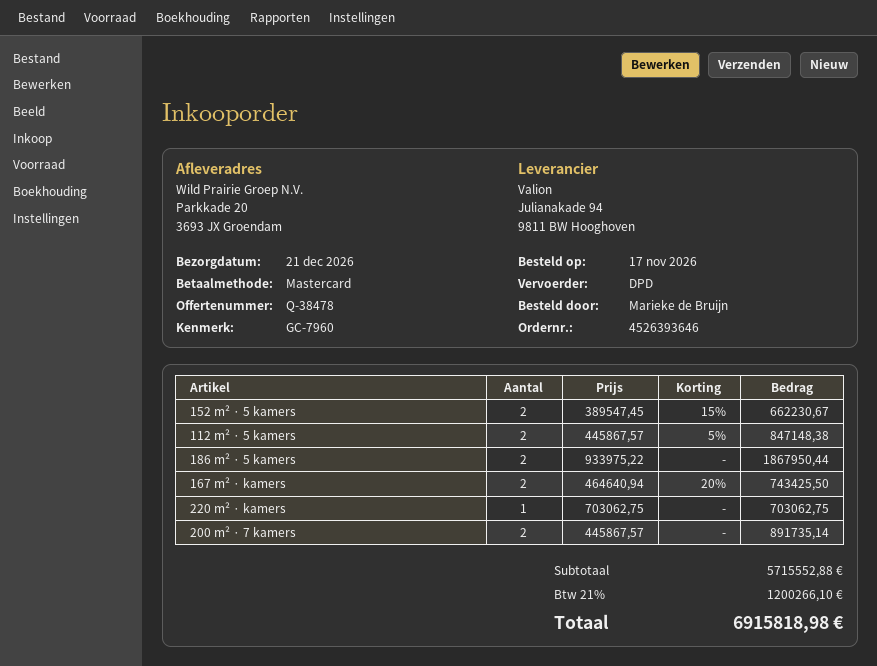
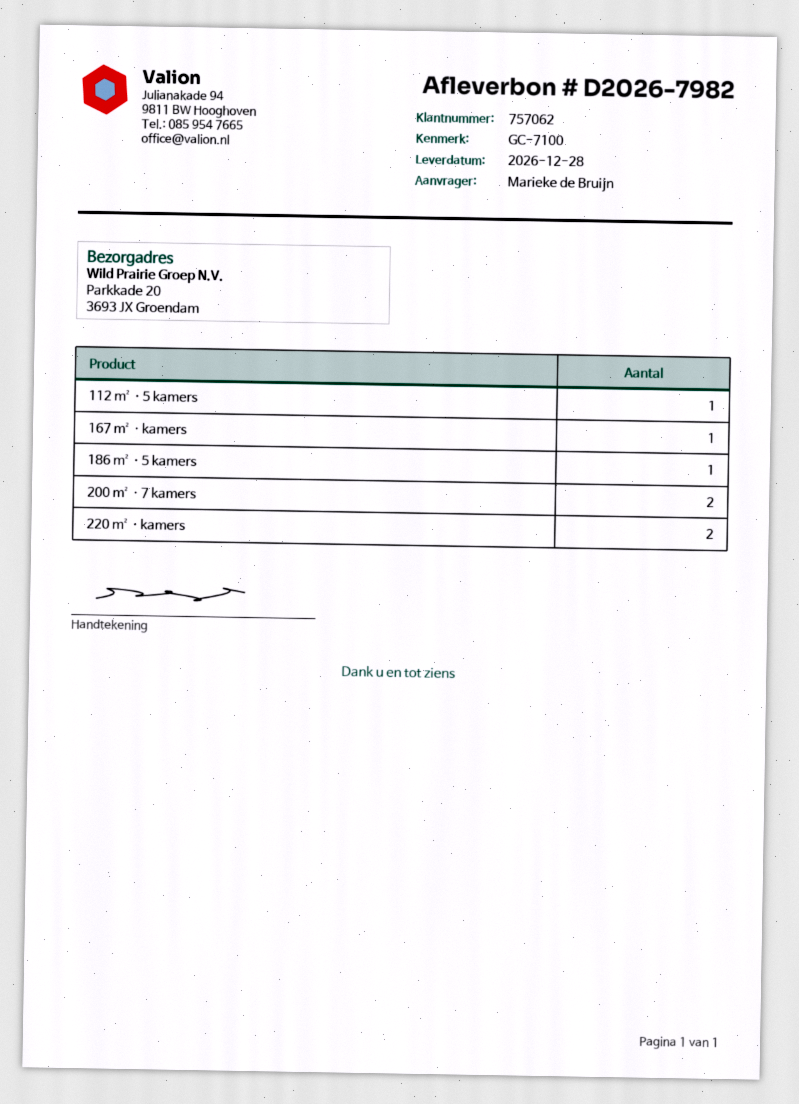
delivery date: 2026-12-21 -> 2026-12-28
reference: GC-7960 -> GC-7100
152 m² · 5 kamers: 2 -> none
112 m² · 5 kamers: 2 -> 1
186 m² · 5 kamers: 2 -> 1
167 m² · kamers: 2 -> 1
220 m² · kamers: 1 -> 2

